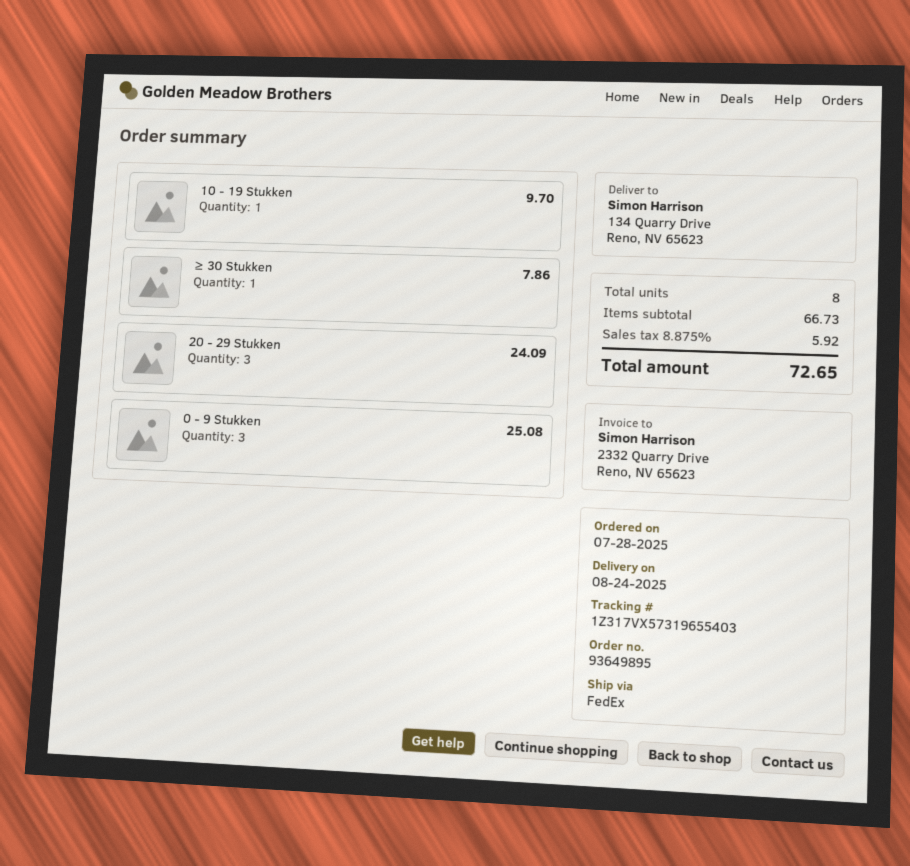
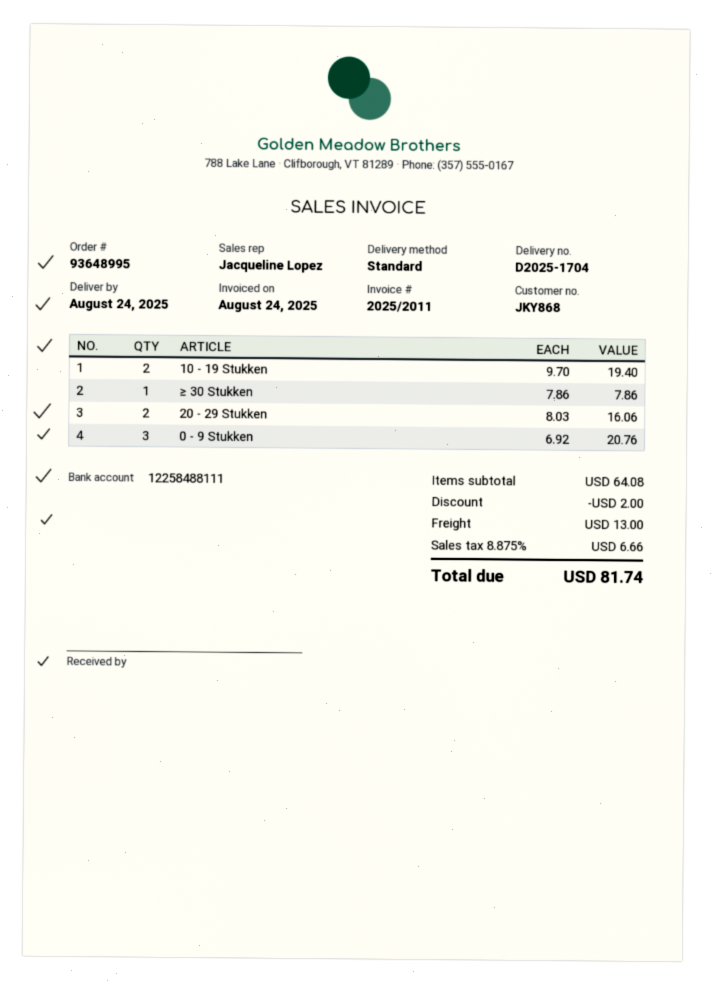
order number: 93649895 -> 93648995
shipping method: FedEx -> standard
10 - 19 Stukken: 1 for 9.70 -> 2 for 19.40
20 - 29 Stukken: 3 for 24.09 -> 2 for 16.06
0 - 9 Stukken: 3 for 25.08 -> 3 for 20.76
subtotal: 66.73 -> 64.08
discount: none -> 2.00
shipping: none -> 13.00
tax: 8.875% = 5.92 -> 8.875% = 6.66
total: 72.65 -> 81.74

